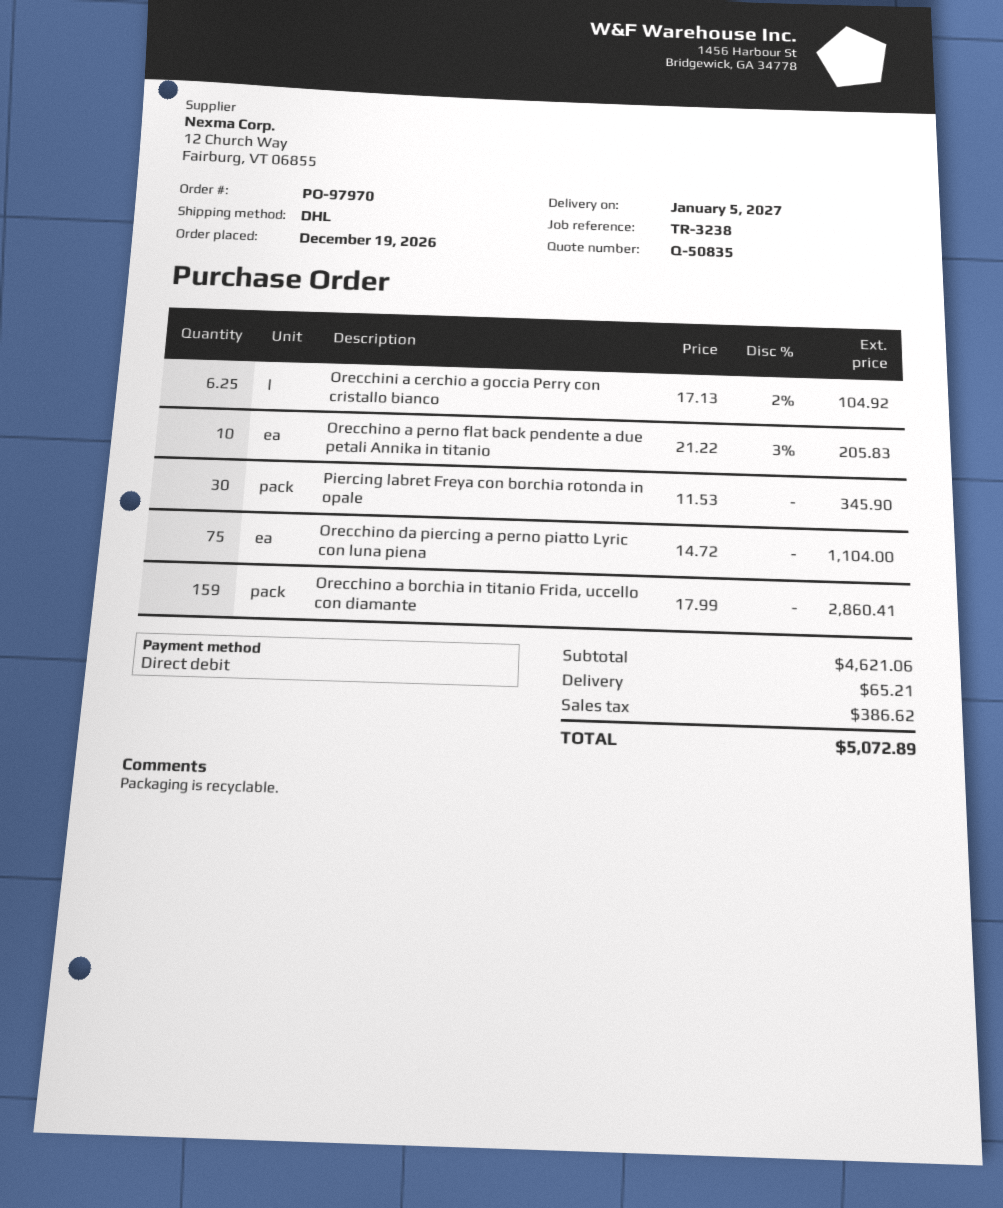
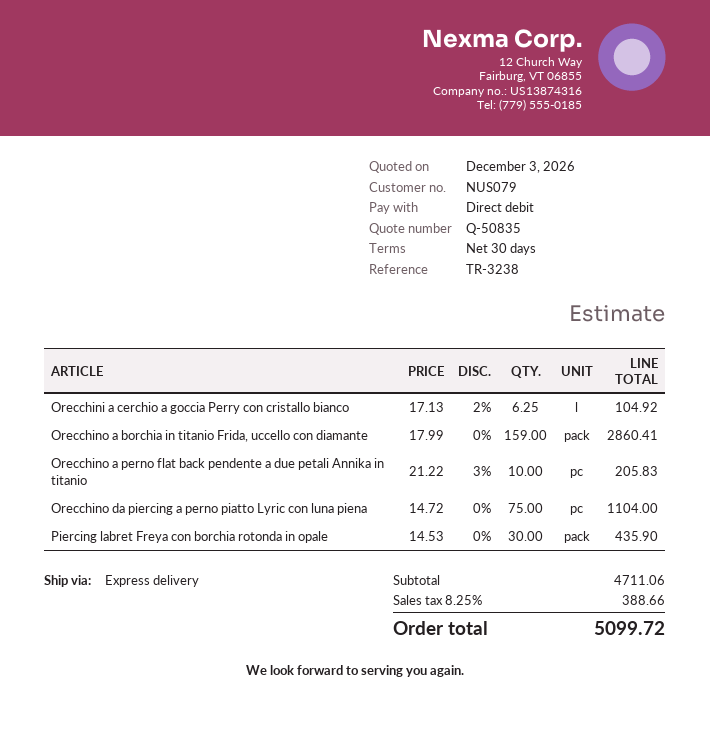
shipping method: DHL -> express
Piercing labret Freya con borchia rotonda in opale: 30 x 11.53 = 345.90 -> 30 x 14.53 = 435.90
subtotal: 4621.06 -> 4711.06
shipping: 65.21 -> none
tax: 386.62 -> 388.66
total: 5072.89 -> 5099.72

